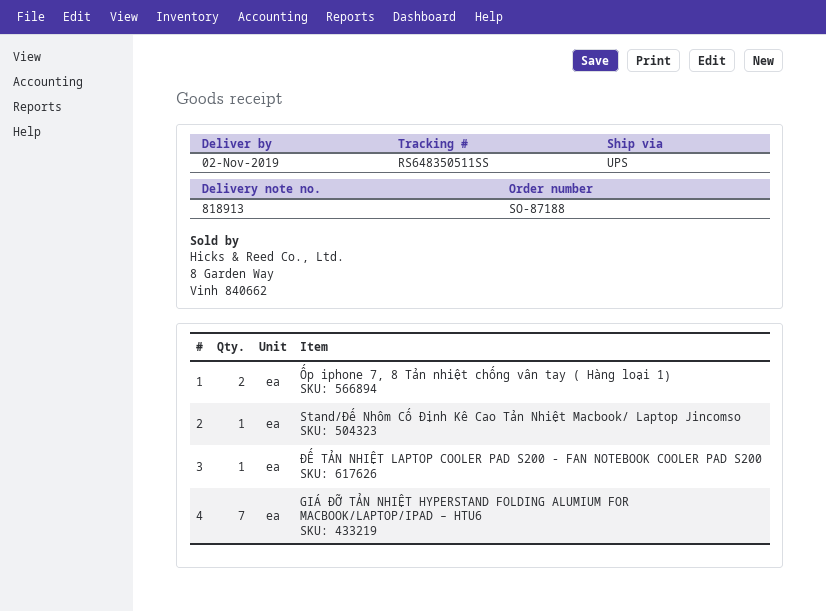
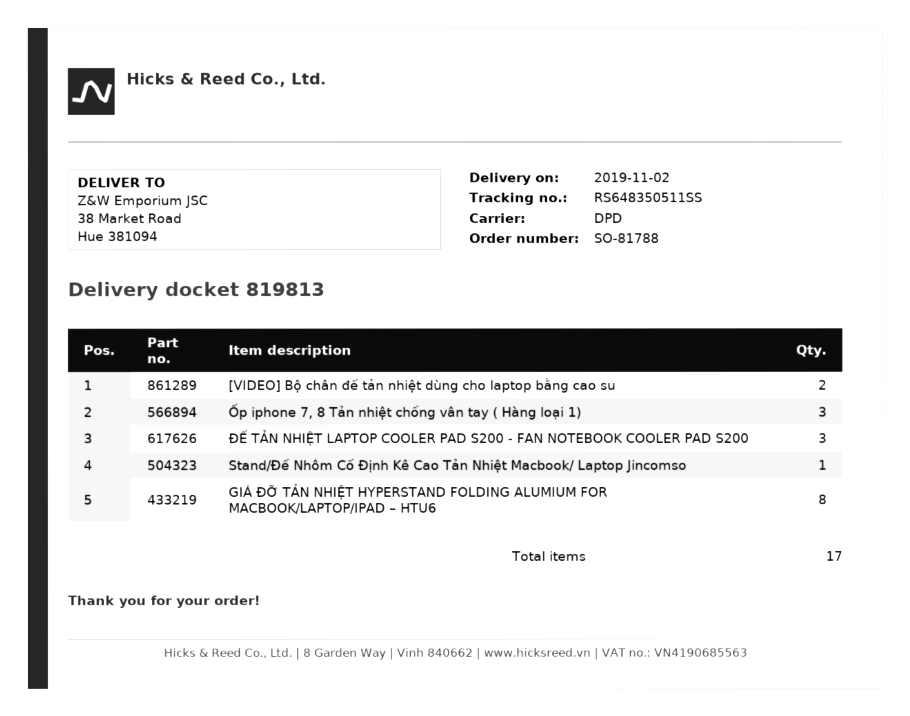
order number: SO-87188 -> SO-81788
delivery note number: 818913 -> 819813
shipping method: UPS -> DPD
Ốp iphone 7, 8 Tản nhiệt chống vân tay ( Hàng loại 1): 2 -> 3
ĐẾ TẢN NHIỆT LAPTOP COOLER PAD S200 - FAN NOTEBOOK COOLER PAD S200: 1 -> 3
GIÁ ĐỠ TẢN NHIỆT HYPERSTAND FOLDING ALUMIUM FOR MACBOOK/LAPTOP/IPAD – HTU6: 7 -> 8
[VIDEO] Bộ chân đế tản nhiệt dùng cho laptop bằng cao su: none -> 2

